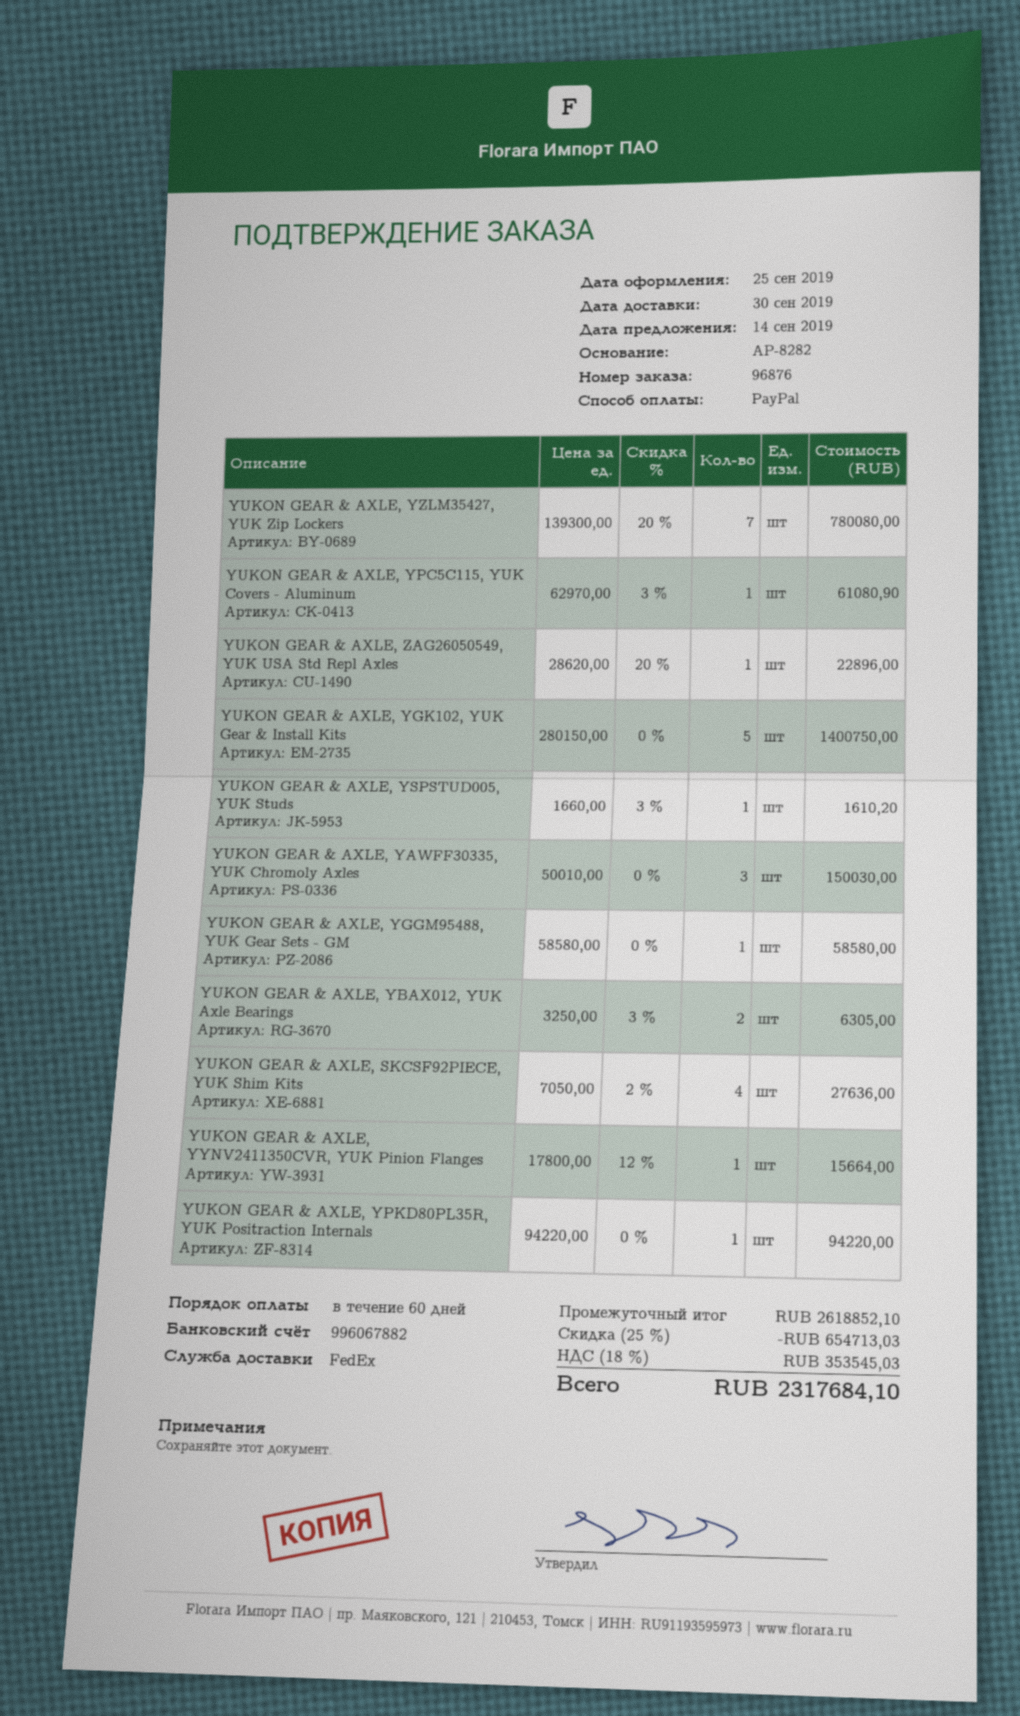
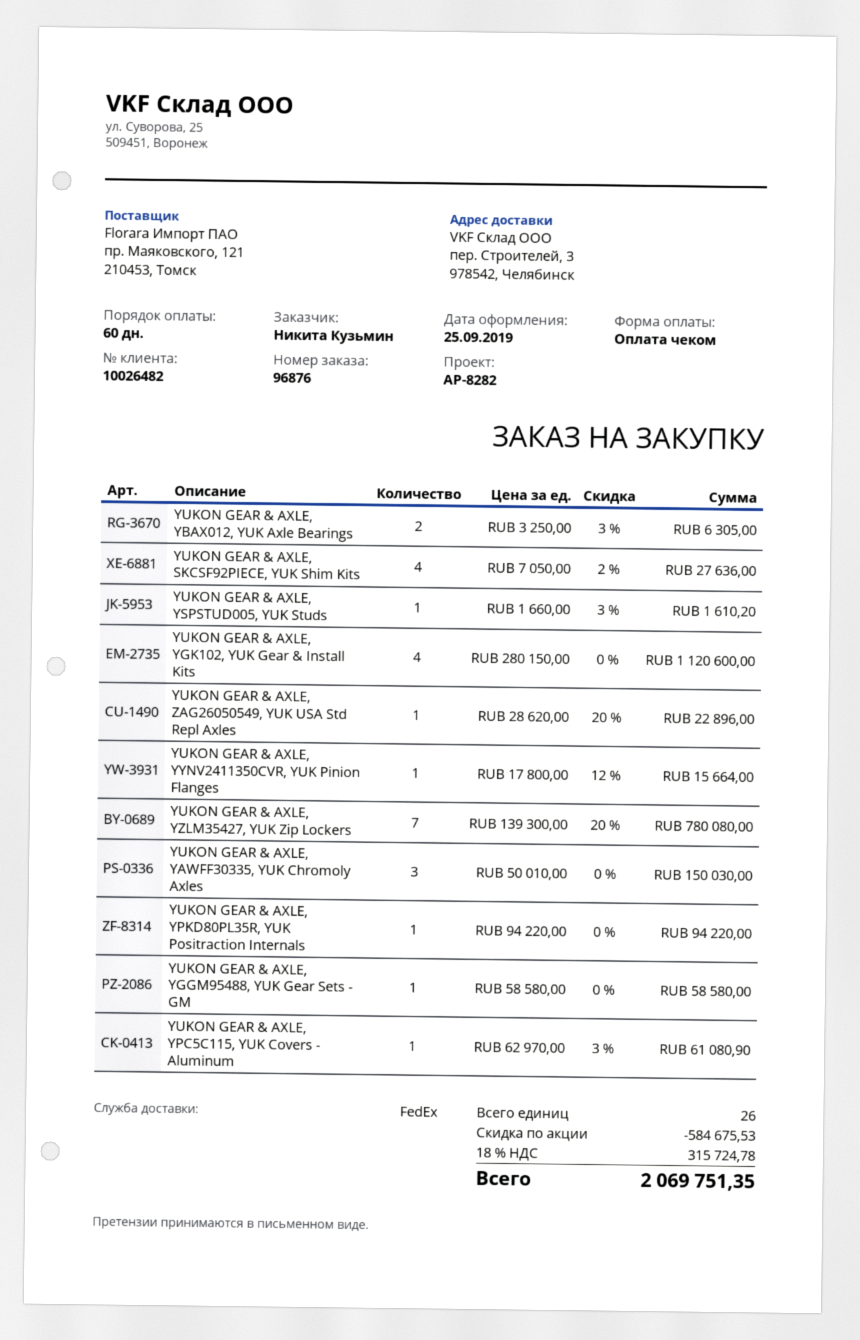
payment method: PayPal -> cheque
YUKON GEAR & AXLE, YGK102, YUK Gear & Install Kits: 5 x 280150.00 = 1400750.00 -> 4 x 280150.00 = 1120600.00
discount: 654713.03 -> 584675.53
tax: 18% = 353545.03 -> 18% = 315724.78
total: 2317684.10 -> 2069751.35

